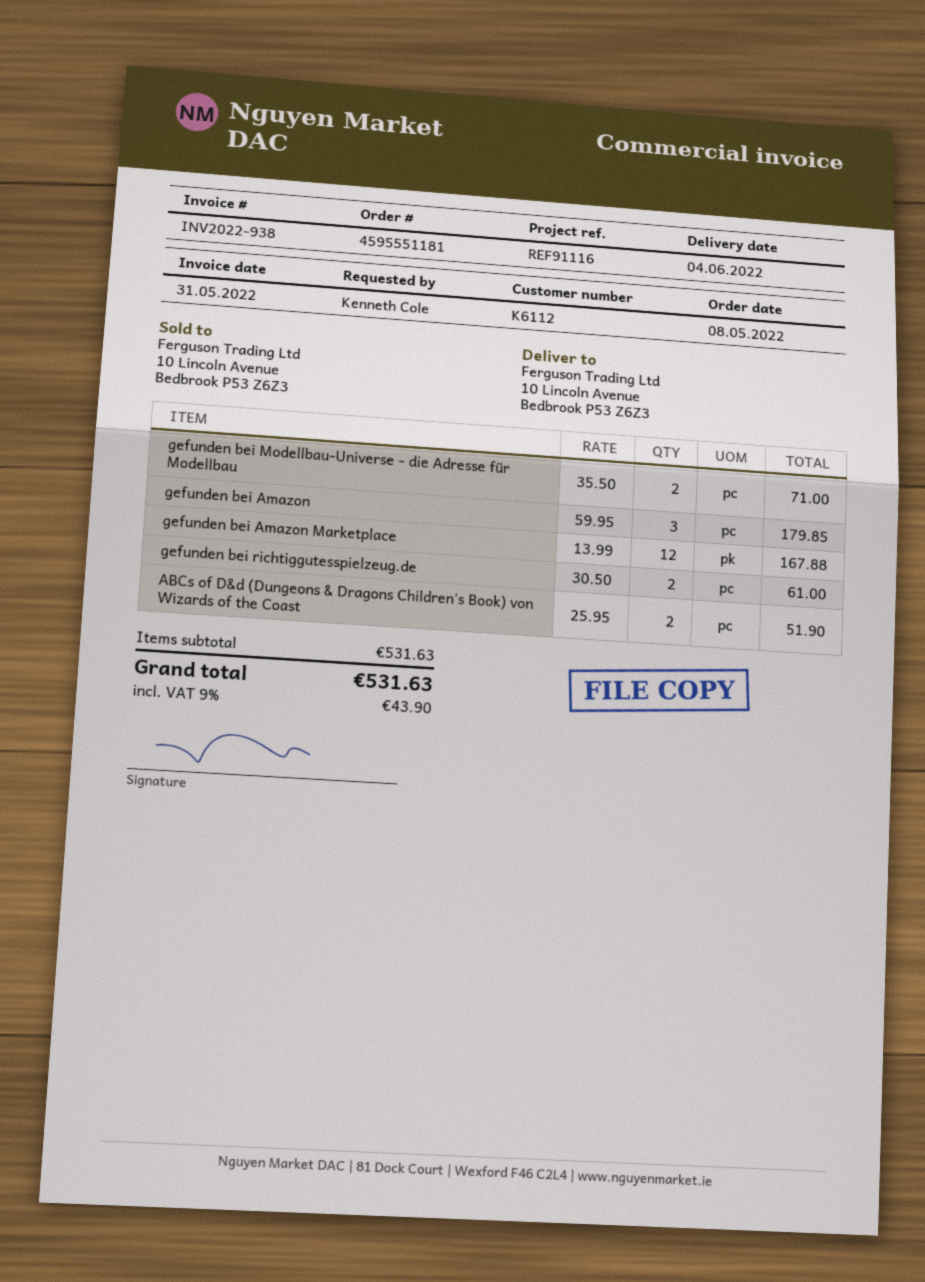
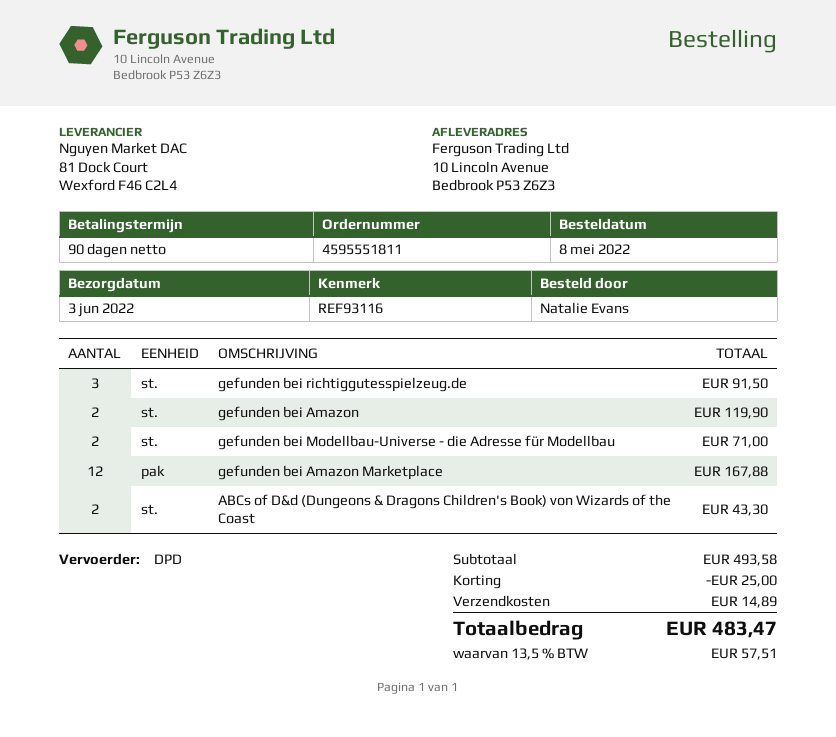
order number: 4595551181 -> 4595551811
delivery date: 2022-06-04 -> 2022-06-03
reference: REF91116 -> REF93116
ordered by: Kenneth Cole -> Natalie Evans
gefunden bei Amazon: 3 for 179.85 -> 2 for 119.90
gefunden bei richtiggutesspielzeug.de: 2 for 61.00 -> 3 for 91.50
ABCs of D&d (Dungeons & Dragons Children's Book) von Wizards of the Coast: 2 for 51.90 -> 2 for 43.30
subtotal: 531.63 -> 493.58
discount: none -> 25.00
shipping: none -> 14.89
tax: 9% = 43.90 -> 13.5% = 57.51
total: 531.63 -> 483.47

